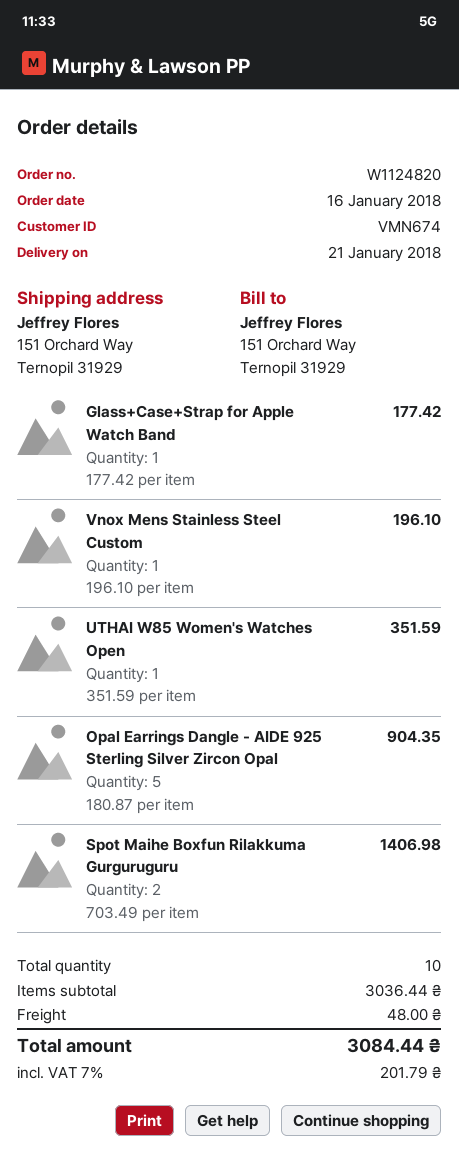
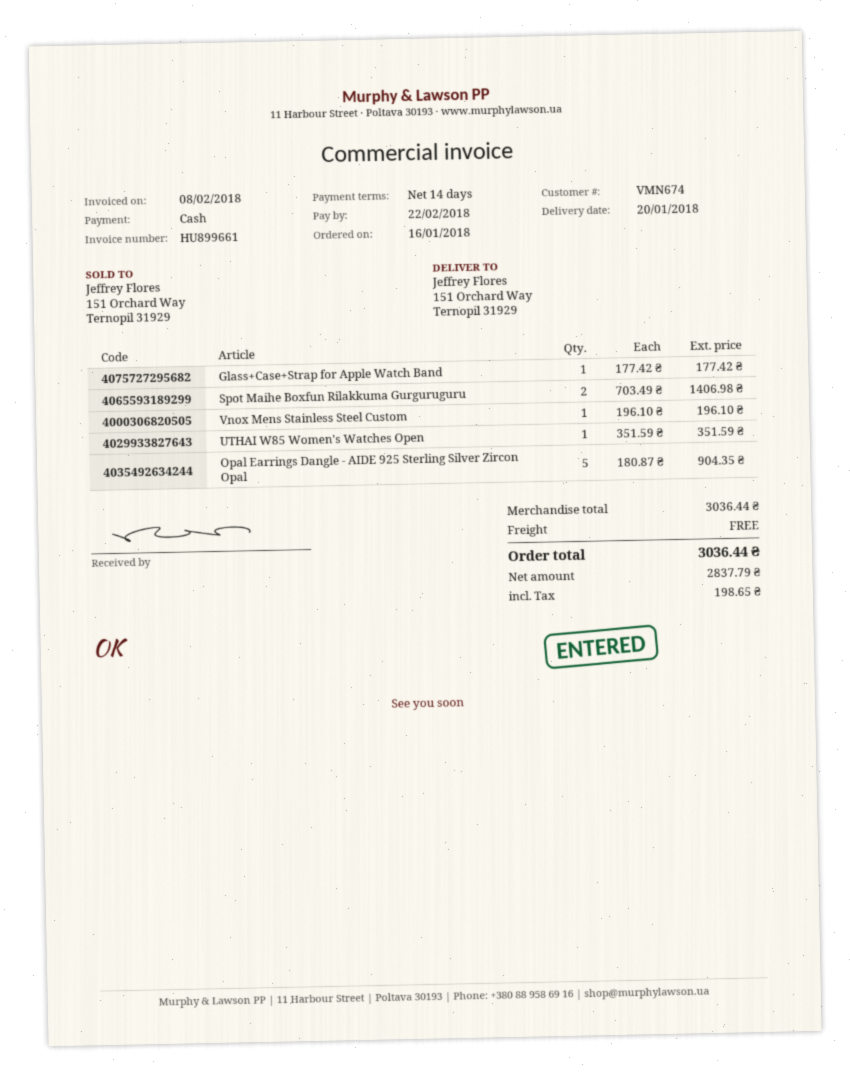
delivery date: 2018-01-21 -> 2018-01-20
shipping: 48.00 -> 0.00
tax: 201.79 -> 198.65
total: 3084.44 -> 3036.44

